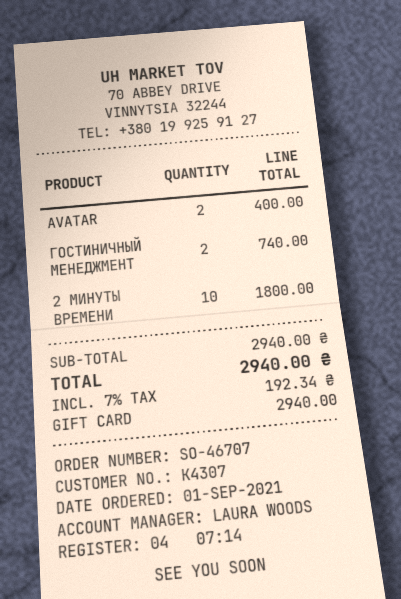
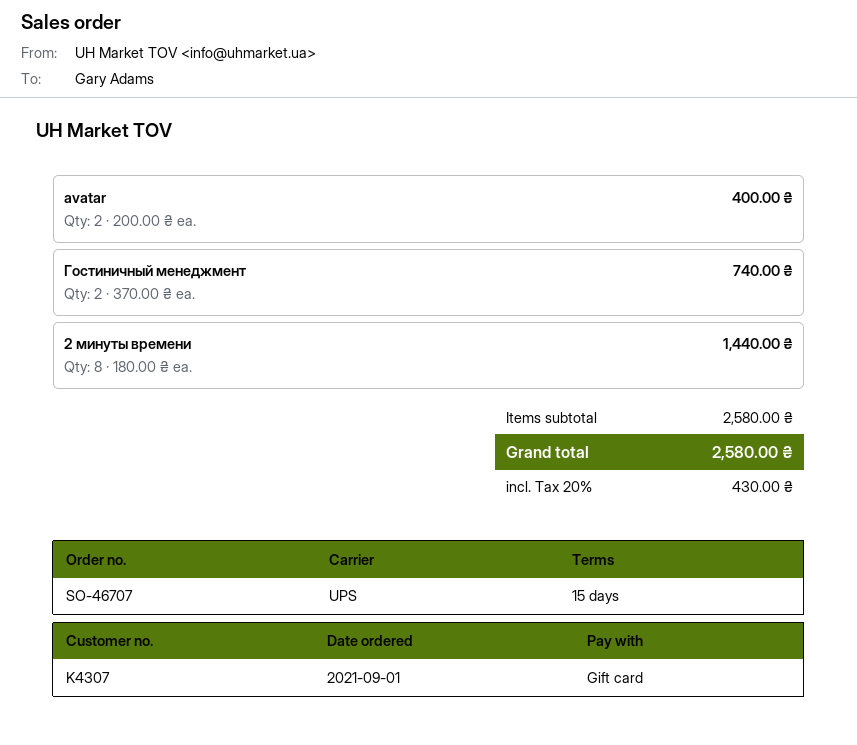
2 МИНУТЫ ВРЕМЕНИ: 10 for 1800.00 -> 8 for 1440.00
subtotal: 2940.00 -> 2580.00
tax: 7% = 192.34 -> 20% = 430.00
total: 2940.00 -> 2580.00

